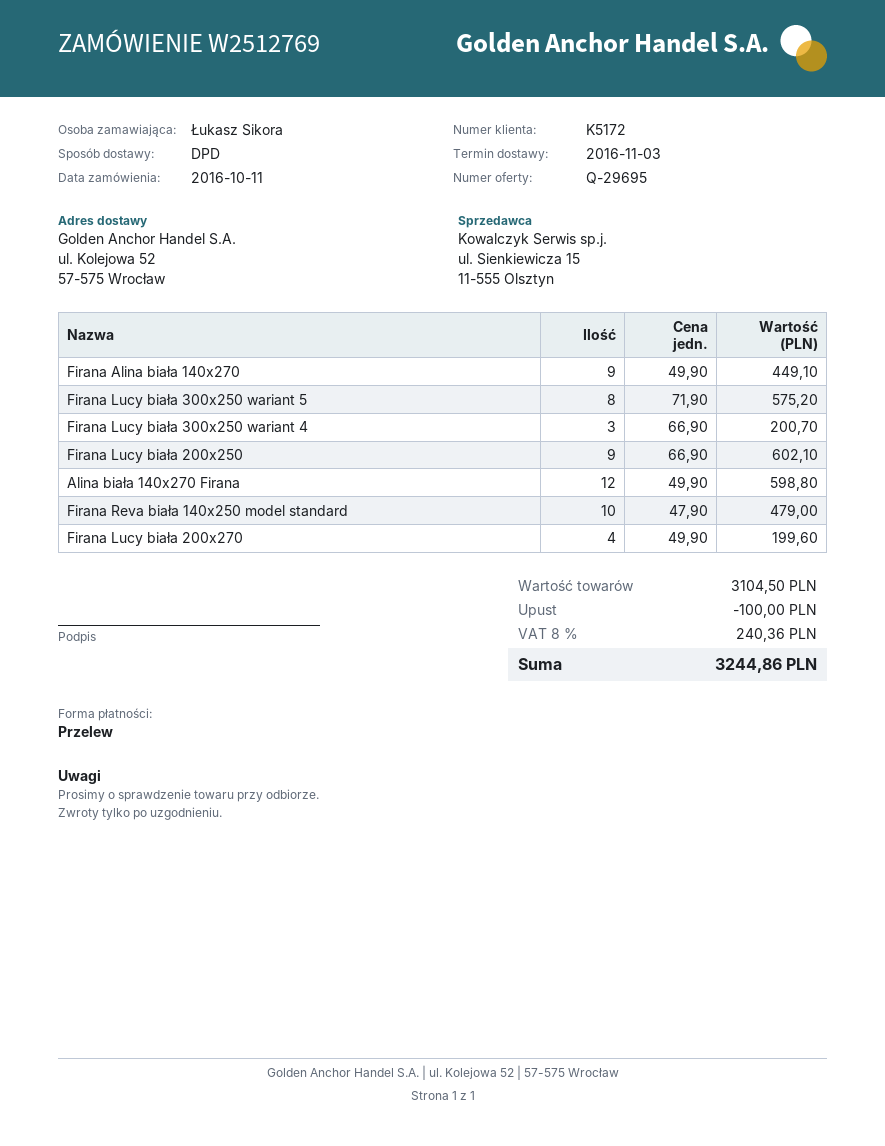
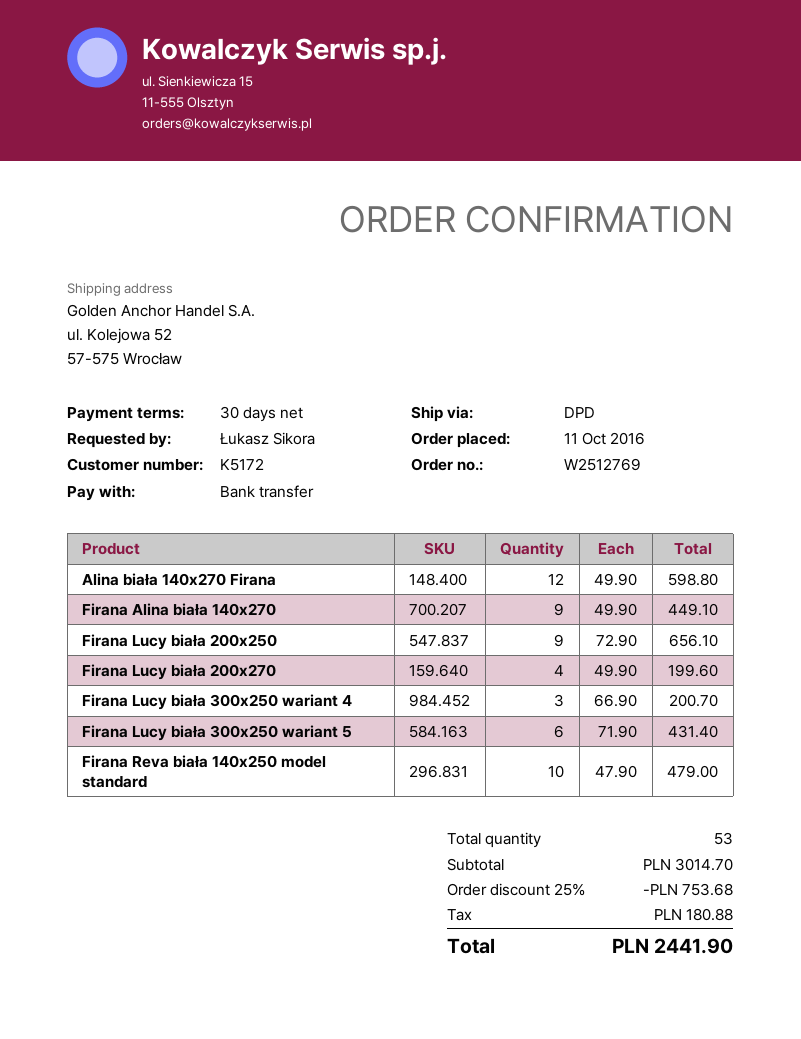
Firana Lucy biała 300x250 wariant 5: 8 x 71.90 = 575.20 -> 6 x 71.90 = 431.40
Firana Lucy biała 200x250: 9 x 66.90 = 602.10 -> 9 x 72.90 = 656.10
subtotal: 3104.50 -> 3014.70
discount: 100.00 -> 753.68
tax: 240.36 -> 180.88
total: 3244.86 -> 2441.90

